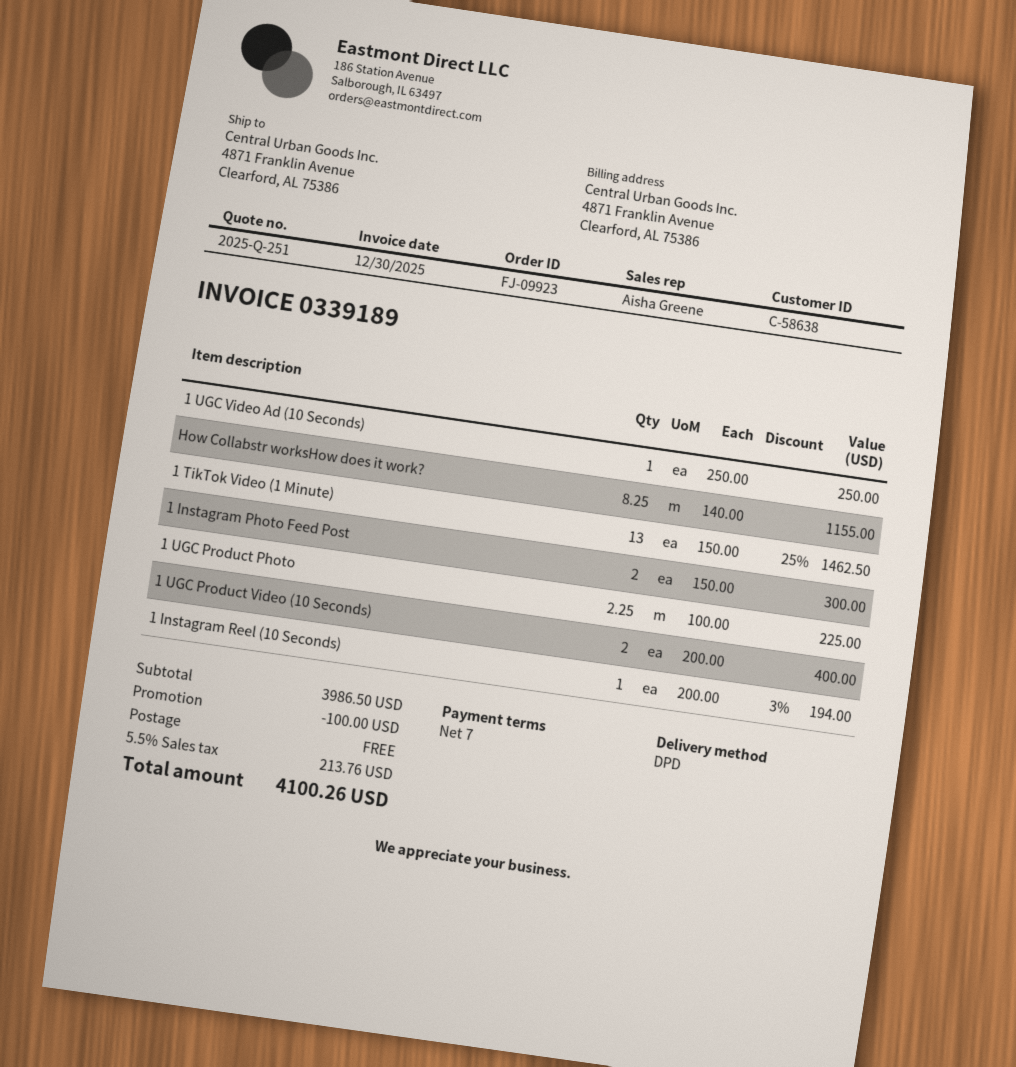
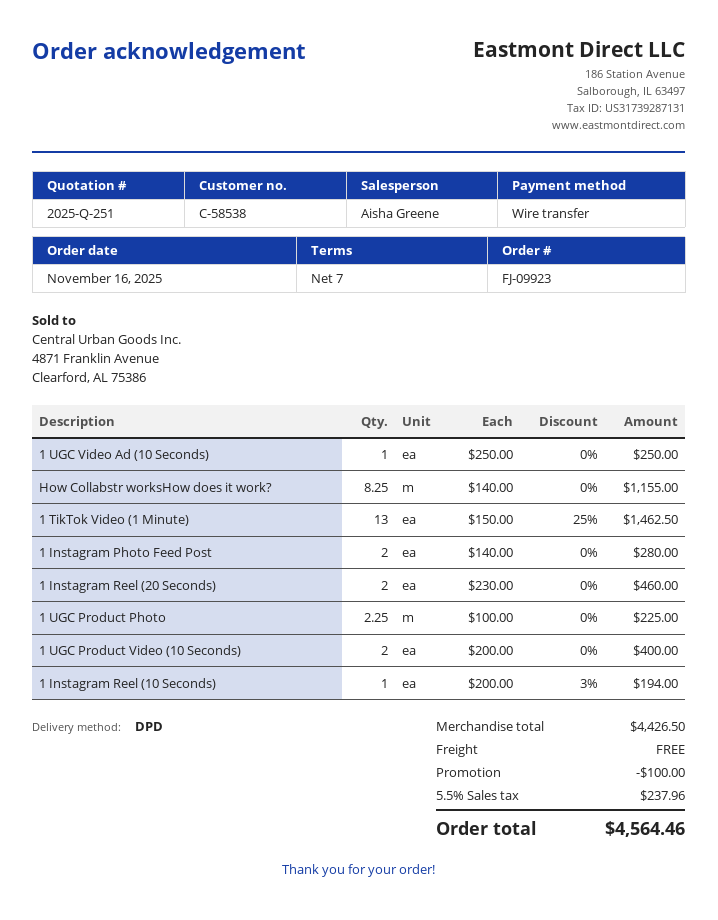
customer number: C-58638 -> C-58538
1 Instagram Photo Feed Post: 2 x 150.00 = 300.00 -> 2 x 140.00 = 280.00
1 Instagram Reel (20 Seconds): none -> 2 x 230.00 = 460.00
subtotal: 3986.50 -> 4426.50
tax: 5.5% = 213.76 -> 5.5% = 237.96
total: 4100.26 -> 4564.46

